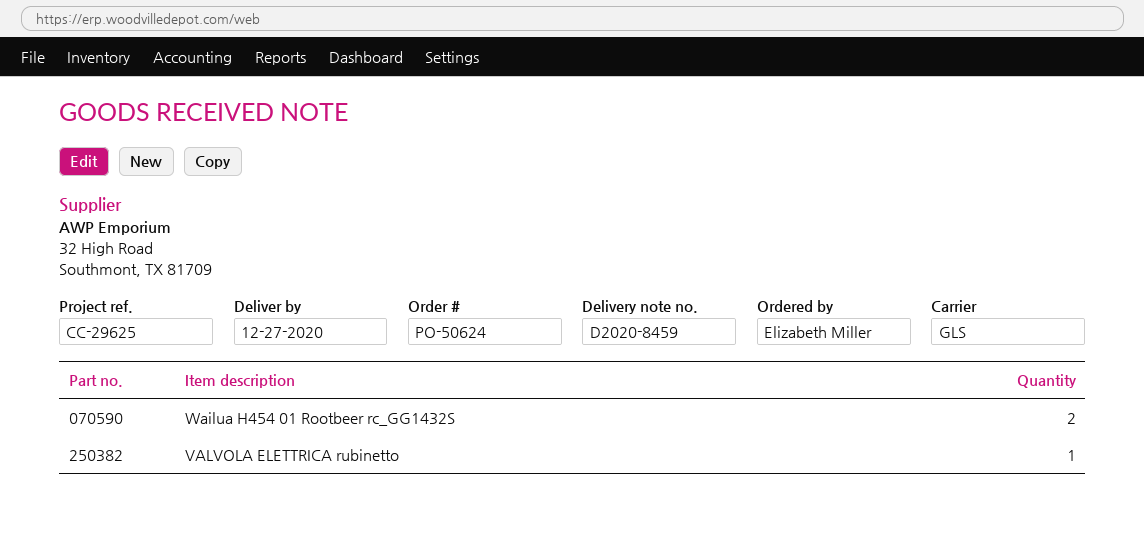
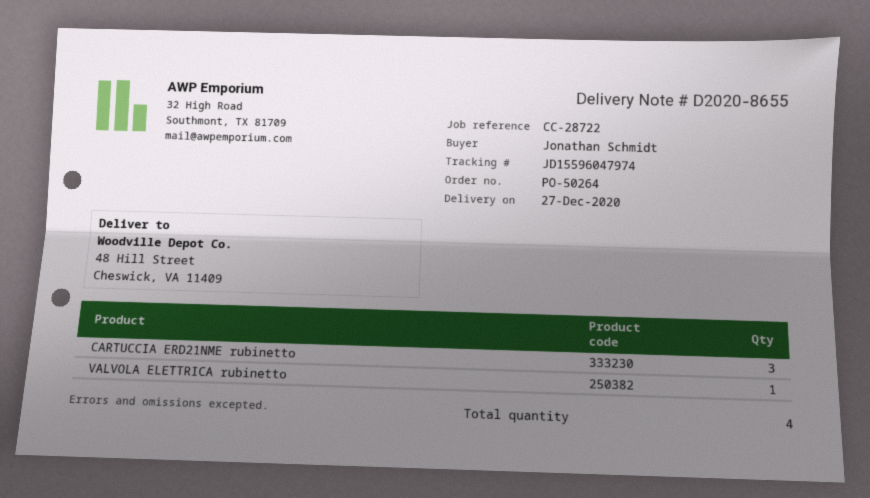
order number: PO-50624 -> PO-50264
delivery note number: D2020-8459 -> D2020-8655
reference: CC-29625 -> CC-28722
ordered by: Elizabeth Miller -> Jonathan Schmidt
Wailua H454 01 Rootbeer rc_GG1432S: 2 -> none
CARTUCCIA ERD21NME rubinetto: none -> 3

